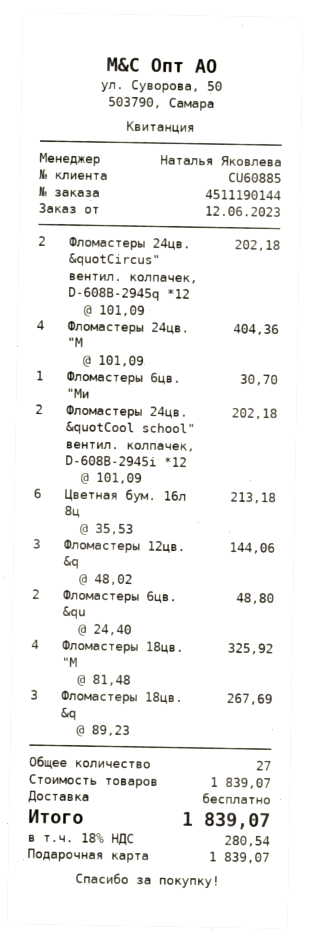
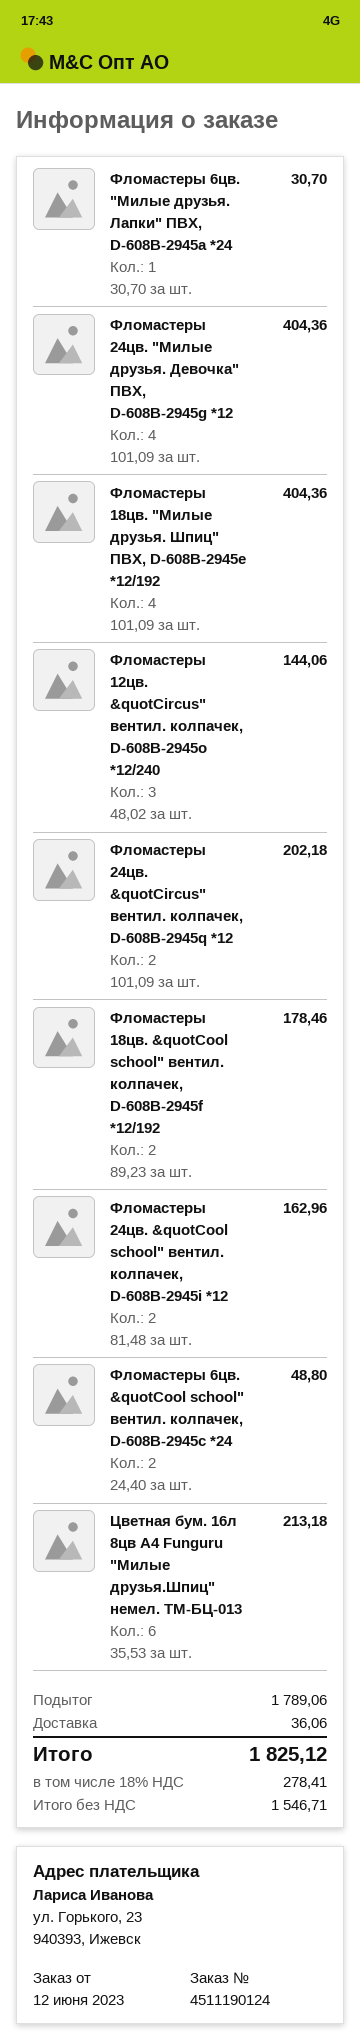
order number: 4511190144 -> 4511190124
Фломастеры 24цв. &quotCool school" вентил. колпачек, D-608B-2945i *12: 2 x 101.09 = 202.18 -> 2 x 81.48 = 162.96
Фломастеры 18цв. "М: 4 x 81.48 = 325.92 -> 4 x 101.09 = 404.36
Фломастеры 18цв. &q: 3 x 89.23 = 267.69 -> 2 x 89.23 = 178.46
subtotal: 1839.07 -> 1789.06
shipping: 0.00 -> 36.06
tax: 18% = 280.54 -> 18% = 278.41
total: 1839.07 -> 1825.12

